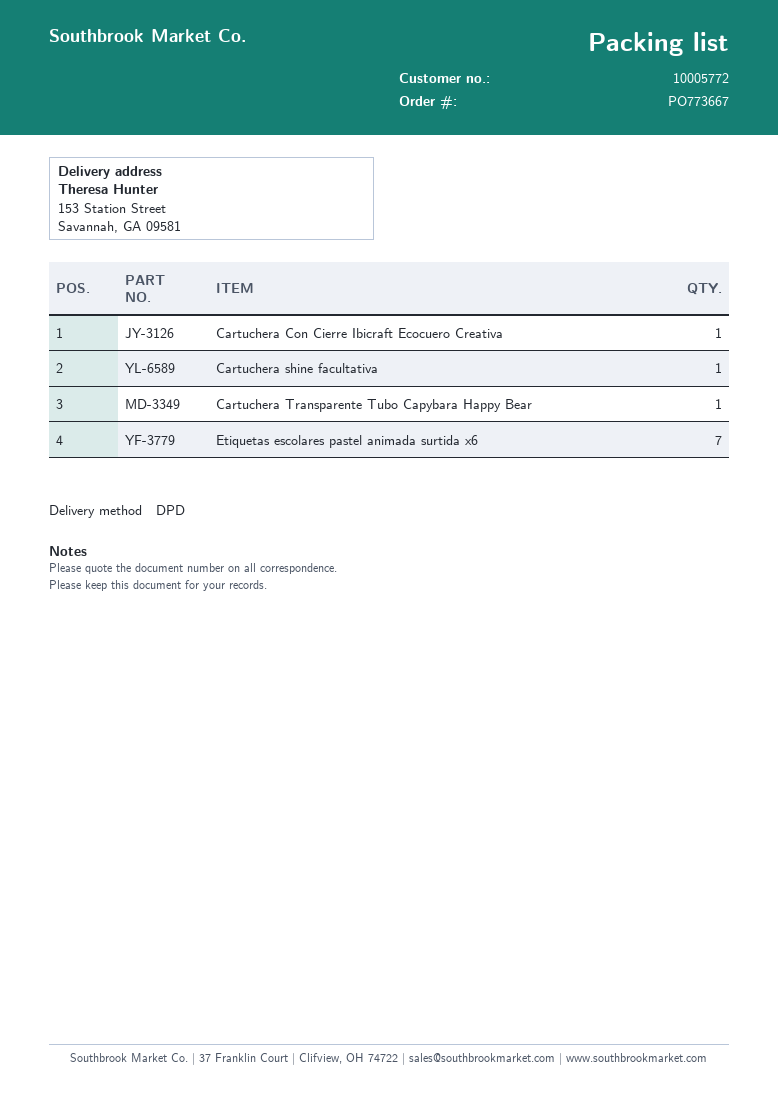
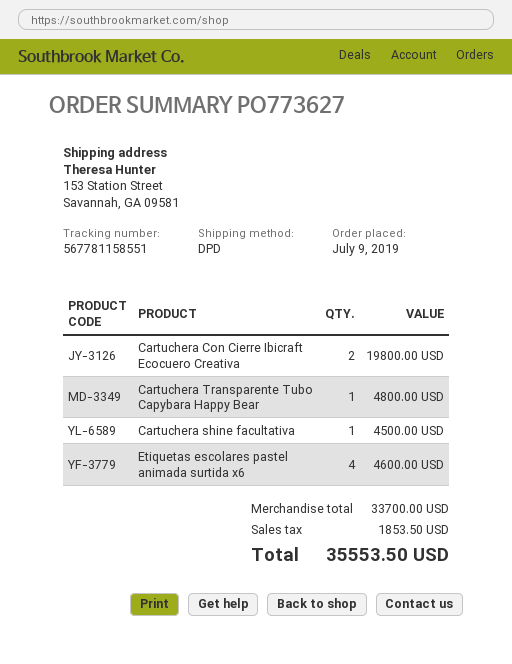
order number: PO773667 -> PO773627
Cartuchera Con Cierre Ibicraft Ecocuero Creativa: 1 -> 2
Etiquetas escolares pastel animada surtida x6: 7 -> 4

